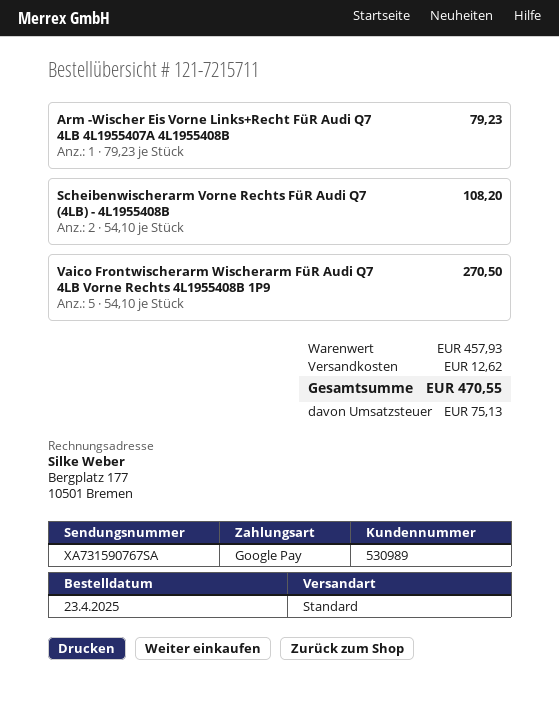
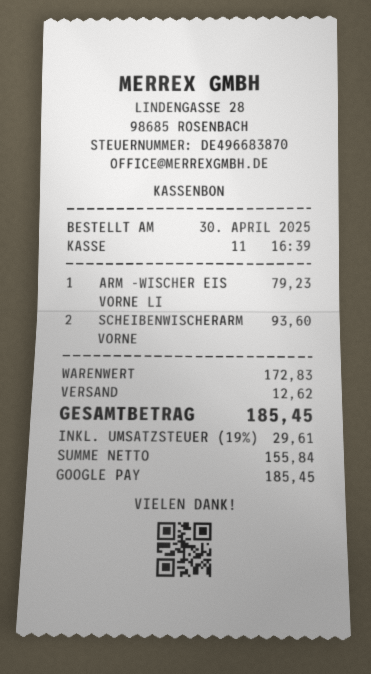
order date: 2025-04-23 -> 2025-04-30
Scheibenwischerarm Vorne Rechts FüR Audi Q7 (4LB) - 4L1955408B: 2 for 108.20 -> 2 for 93.60
Vaico Frontwischerarm Wischerarm FüR Audi Q7 4LB Vorne Rechts 4L1955408B 1P9: 5 for 270.50 -> none
subtotal: 457.93 -> 172.83
tax: 75.13 -> 29.61
total: 470.55 -> 185.45

